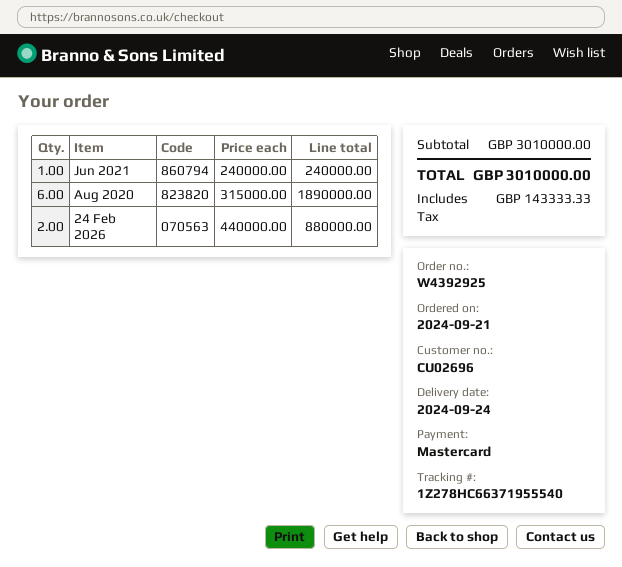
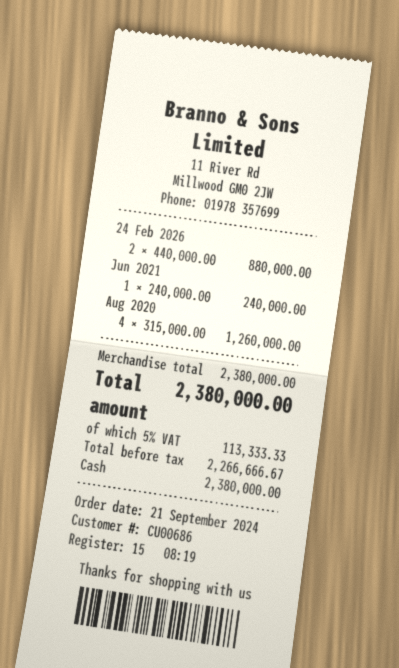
customer number: CU02696 -> CU00686
payment method: Mastercard -> cash
Aug 2020: 6 x 315000.00 = 1890000.00 -> 4 x 315000.00 = 1260000.00
subtotal: 3010000.00 -> 2380000.00
tax: 143333.33 -> 113333.33
total: 3010000.00 -> 2380000.00

